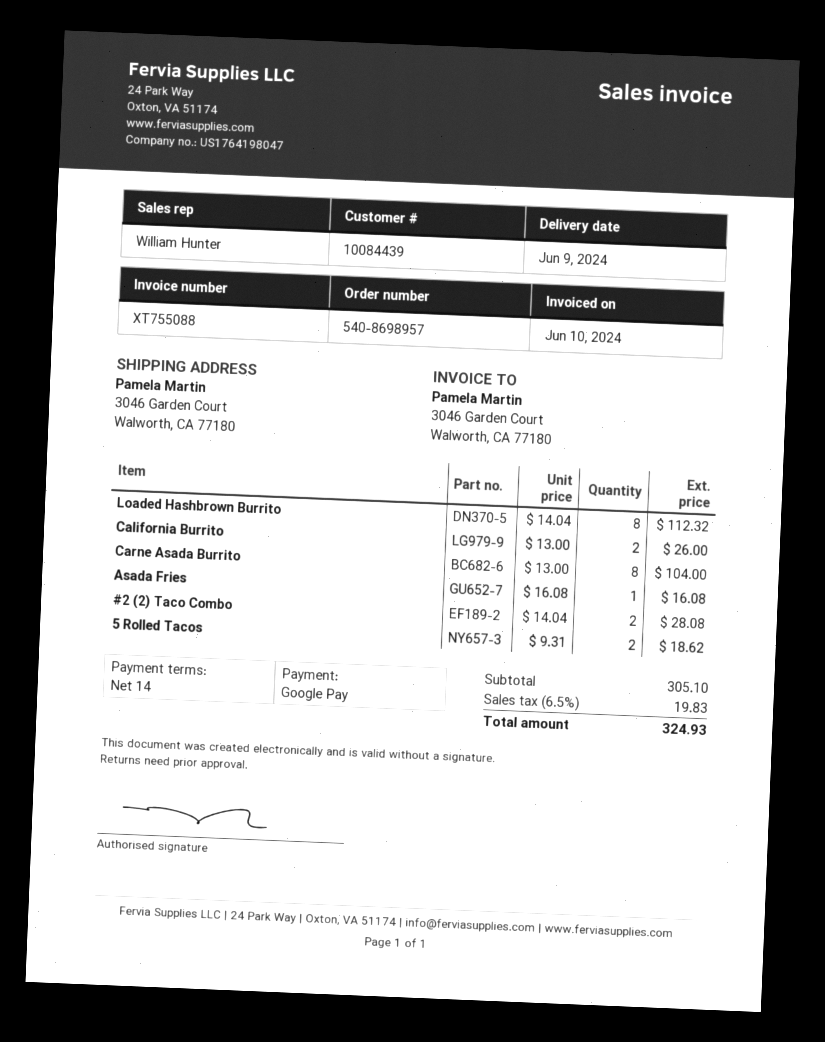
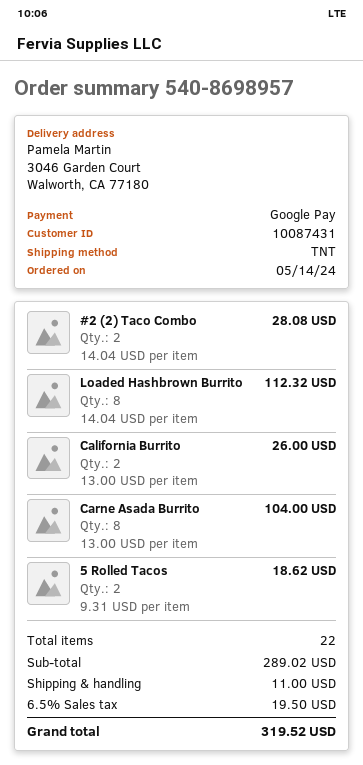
customer number: 10084439 -> 10087431
Asada Fries: 1 x 16.08 = 16.08 -> none
subtotal: 305.10 -> 289.02
shipping: none -> 11.00
tax: 6.5% = 19.83 -> 6.5% = 19.50
total: 324.93 -> 319.52

